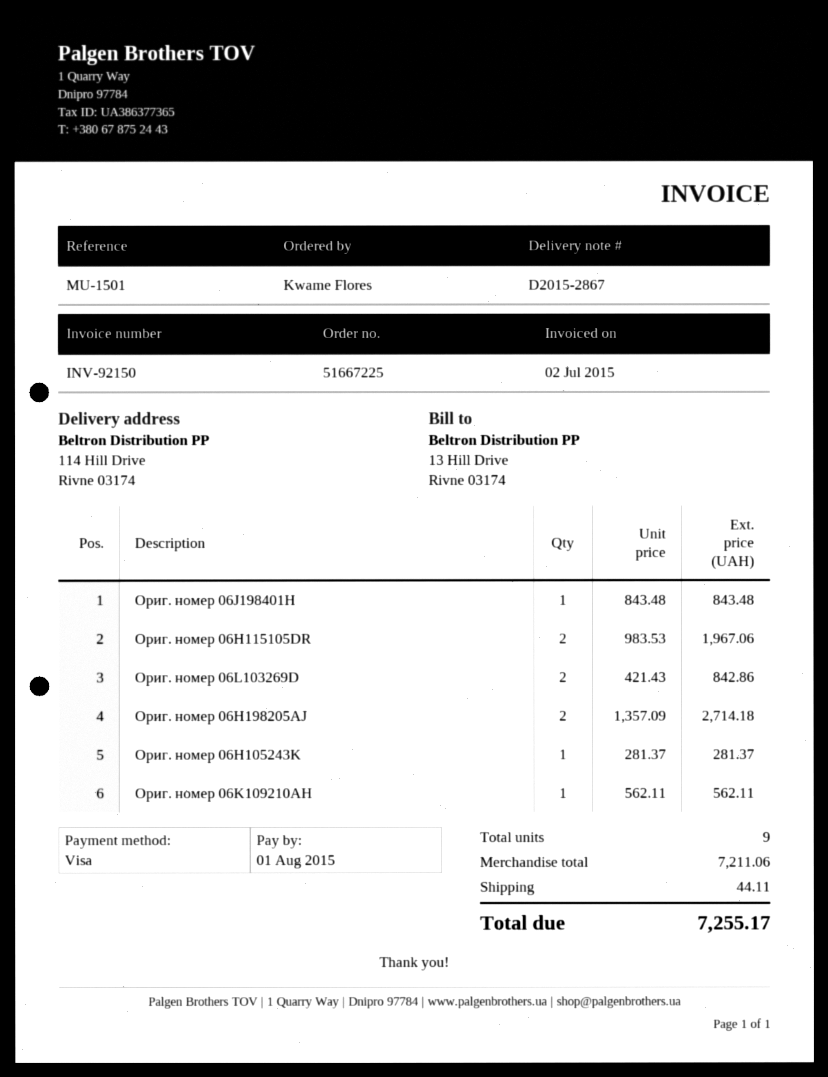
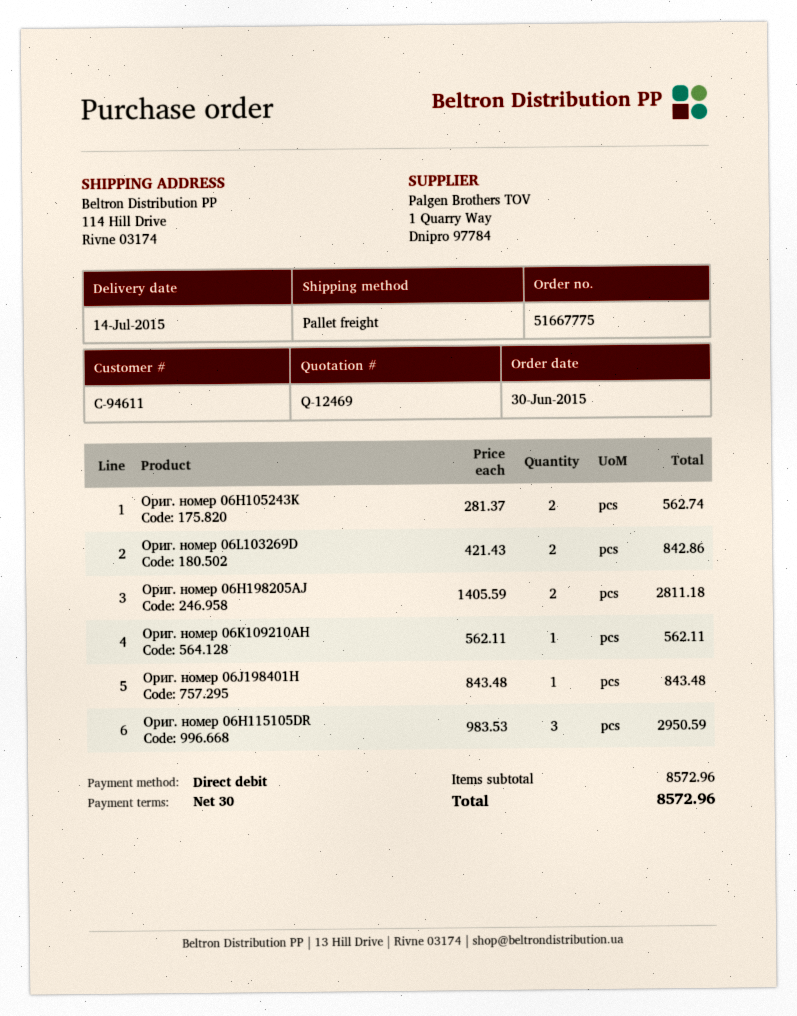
order number: 51667225 -> 51667775
payment method: Visa -> direct debit
Ориг. номер 06H115105DR: 2 x 983.53 = 1967.06 -> 3 x 983.53 = 2950.59
Ориг. номер 06H198205AJ: 2 x 1357.09 = 2714.18 -> 2 x 1405.59 = 2811.18
Ориг. номер 06H105243K: 1 x 281.37 = 281.37 -> 2 x 281.37 = 562.74
subtotal: 7211.06 -> 8572.96
shipping: 44.11 -> none
total: 7255.17 -> 8572.96

